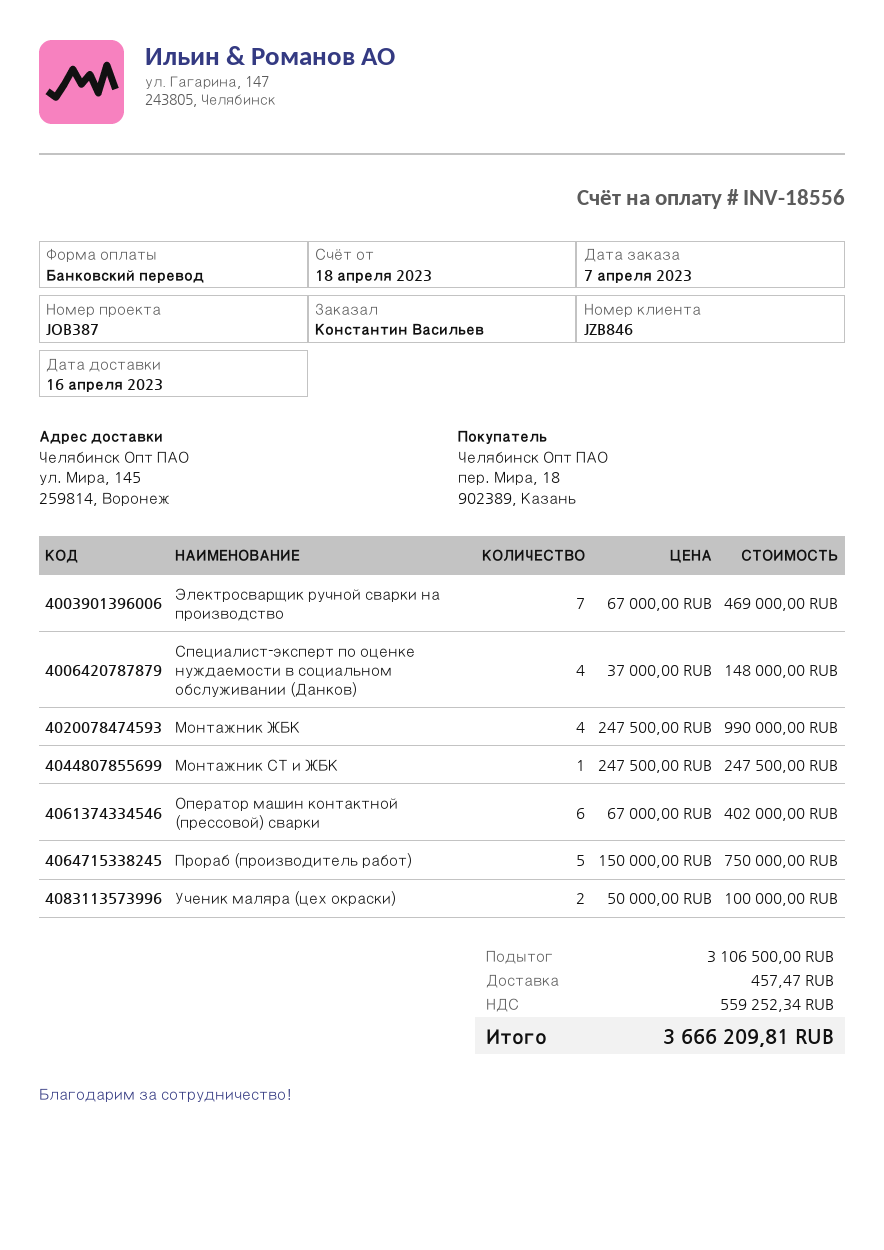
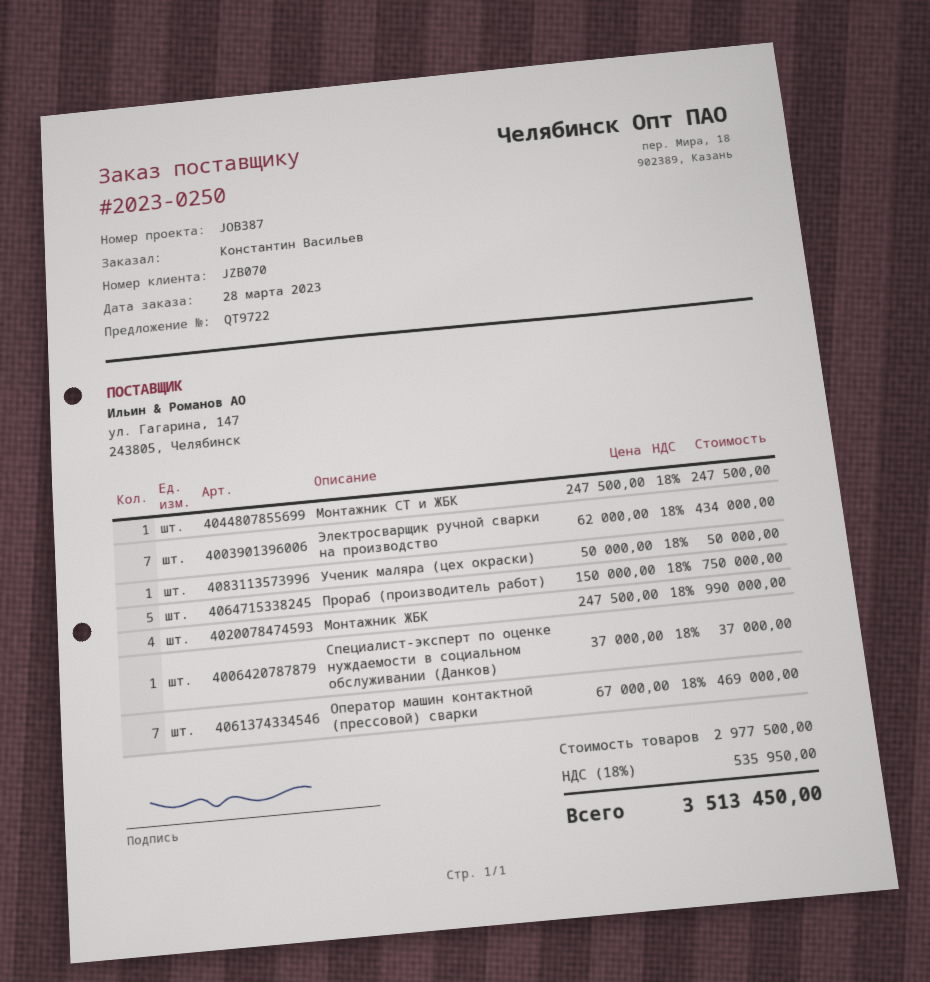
order date: 2023-04-07 -> 2023-03-28
customer number: JZB846 -> JZB070
Электросварщик ручной сварки на производство: 7 x 67000.00 = 469000.00 -> 7 x 62000.00 = 434000.00
Специалист-эксперт по оценке нуждаемости в социальном обслуживании (Данков): 4 x 37000.00 = 148000.00 -> 1 x 37000.00 = 37000.00
Оператор машин контактной (прессовой) сварки: 6 x 67000.00 = 402000.00 -> 7 x 67000.00 = 469000.00
Ученик маляра (цех окраски): 2 x 50000.00 = 100000.00 -> 1 x 50000.00 = 50000.00
subtotal: 3106500.00 -> 2977500.00
shipping: 457.47 -> none
tax: 559252.34 -> 535950.00
total: 3666209.81 -> 3513450.00

